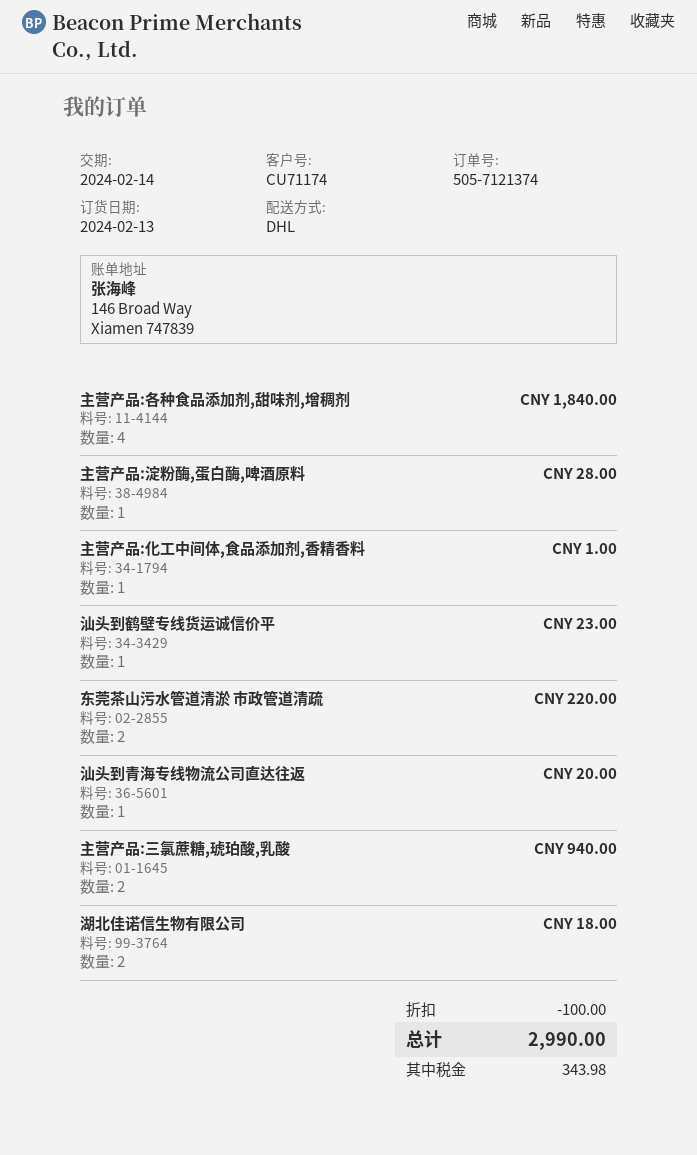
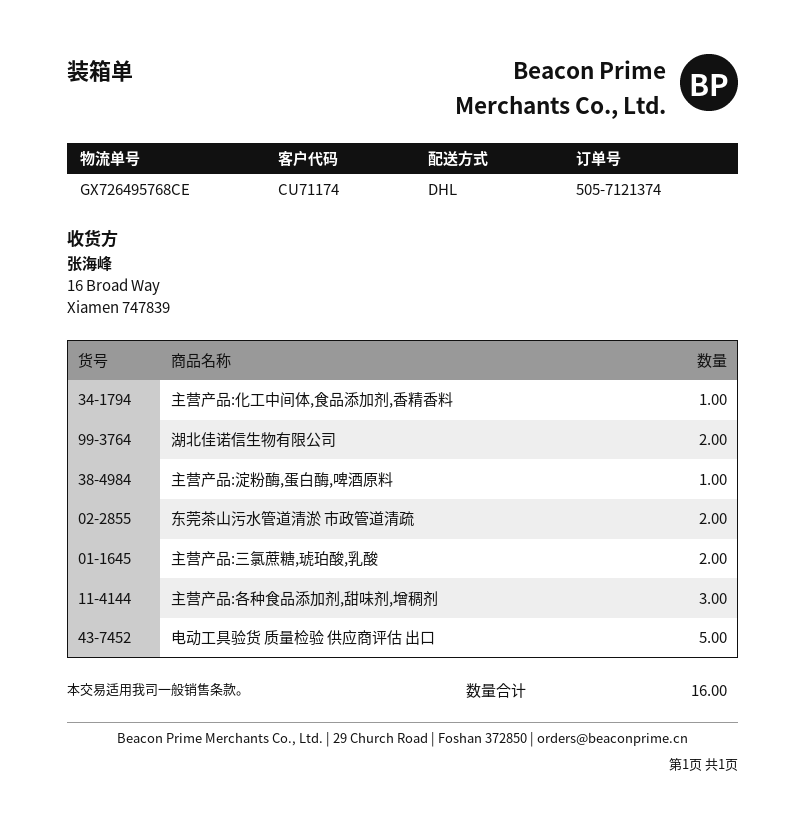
主营产品:各种食品添加剂,甜味剂,增稠剂: 4 -> 3
汕头到鹤壁专线货运诚信价平: 1 -> none
汕头到青海专线物流公司直达往返: 1 -> none
电动工具验货 质量检验 供应商评估 出口: none -> 5

